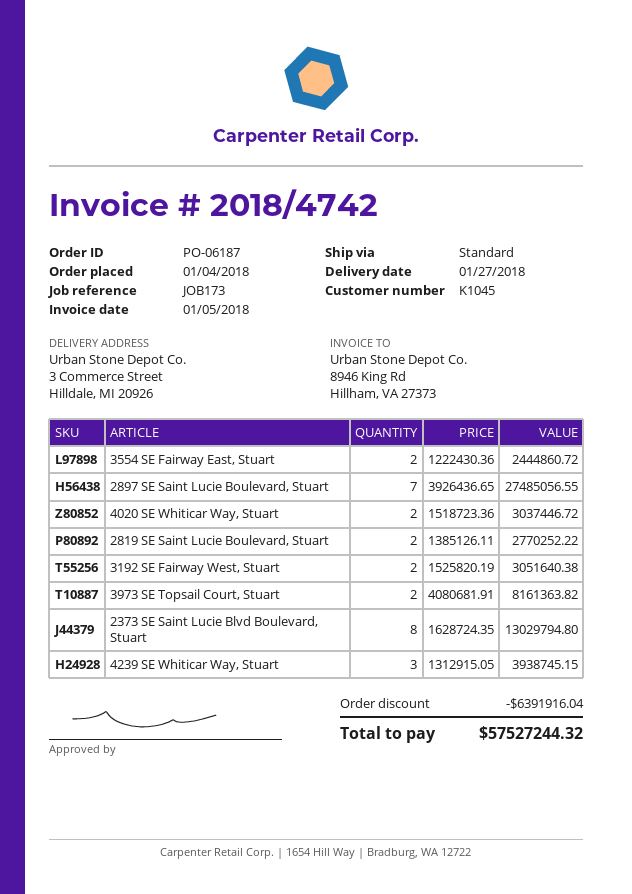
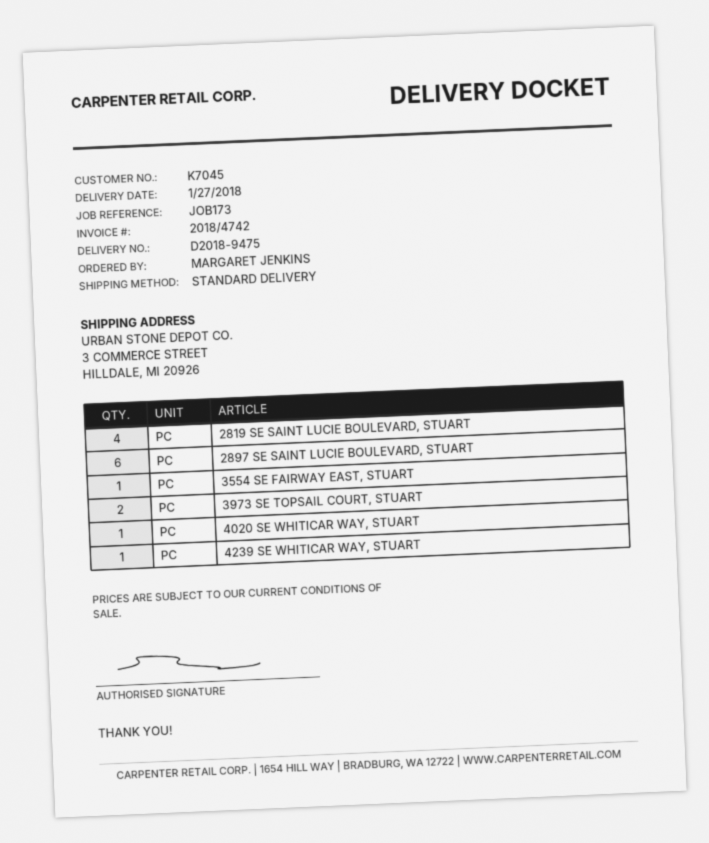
customer number: K1045 -> K7045
3554 SE Fairway East, Stuart: 2 -> 1
2897 SE Saint Lucie Boulevard, Stuart: 7 -> 6
4020 SE Whiticar Way, Stuart: 2 -> 1
2819 SE Saint Lucie Boulevard, Stuart: 2 -> 4
3192 SE Fairway West, Stuart: 2 -> none
2373 SE Saint Lucie Blvd Boulevard, Stuart: 8 -> none
4239 SE Whiticar Way, Stuart: 3 -> 1

